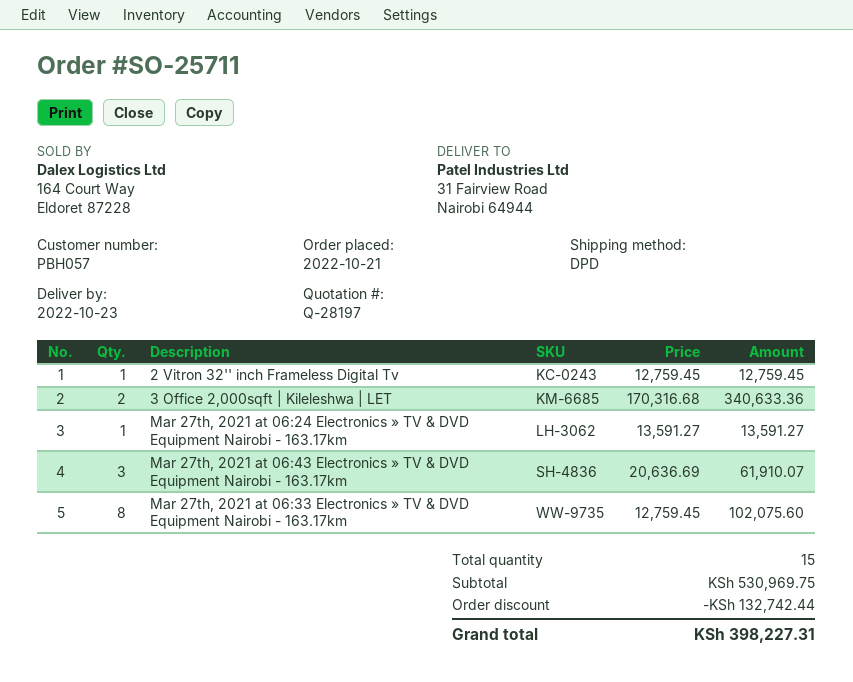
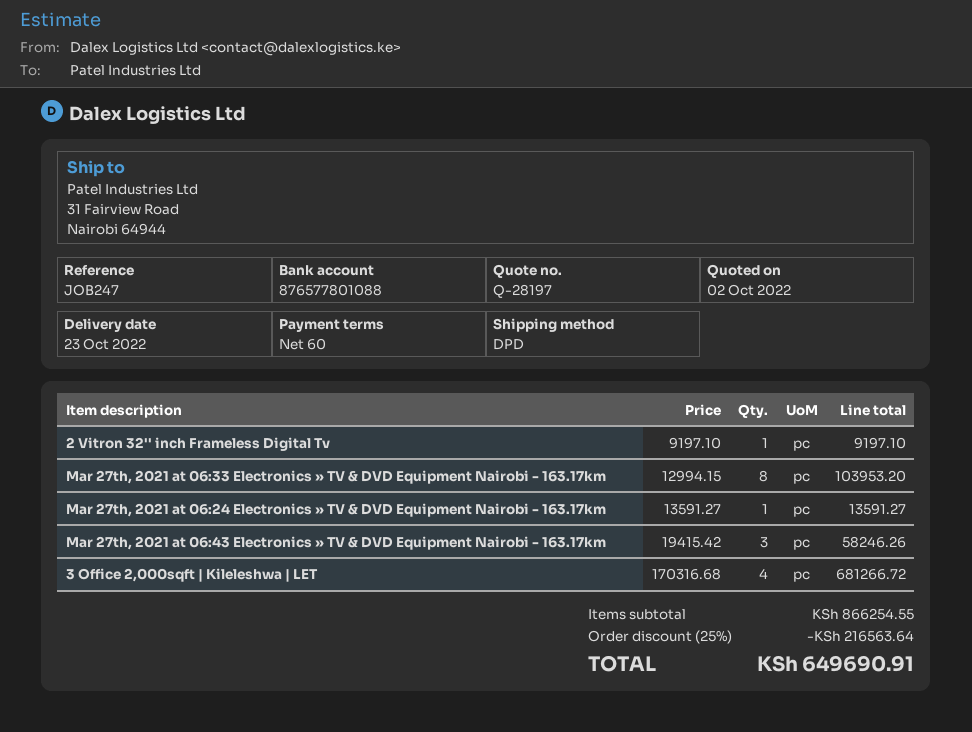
2 Vitron 32'' inch Frameless Digital Tv: 1 x 12759.45 = 12759.45 -> 1 x 9197.10 = 9197.10
3 Office 2,000sqft | Kileleshwa | LET: 2 x 170316.68 = 340633.36 -> 4 x 170316.68 = 681266.72
Mar 27th, 2021 at 06:43 Electronics » TV & DVD Equipment Nairobi - 163.17km: 3 x 20636.69 = 61910.07 -> 3 x 19415.42 = 58246.26
Mar 27th, 2021 at 06:33 Electronics » TV & DVD Equipment Nairobi - 163.17km: 8 x 12759.45 = 102075.60 -> 8 x 12994.15 = 103953.20
subtotal: 530969.75 -> 866254.55
discount: 132742.44 -> 216563.64
total: 398227.31 -> 649690.91

